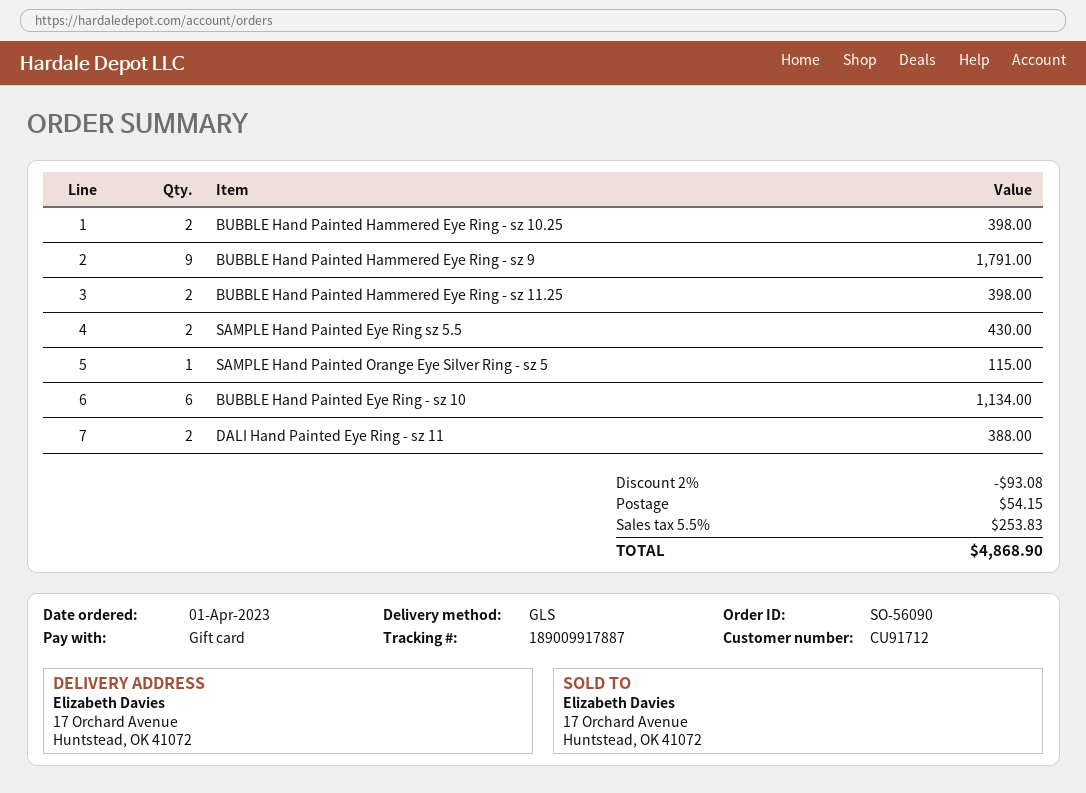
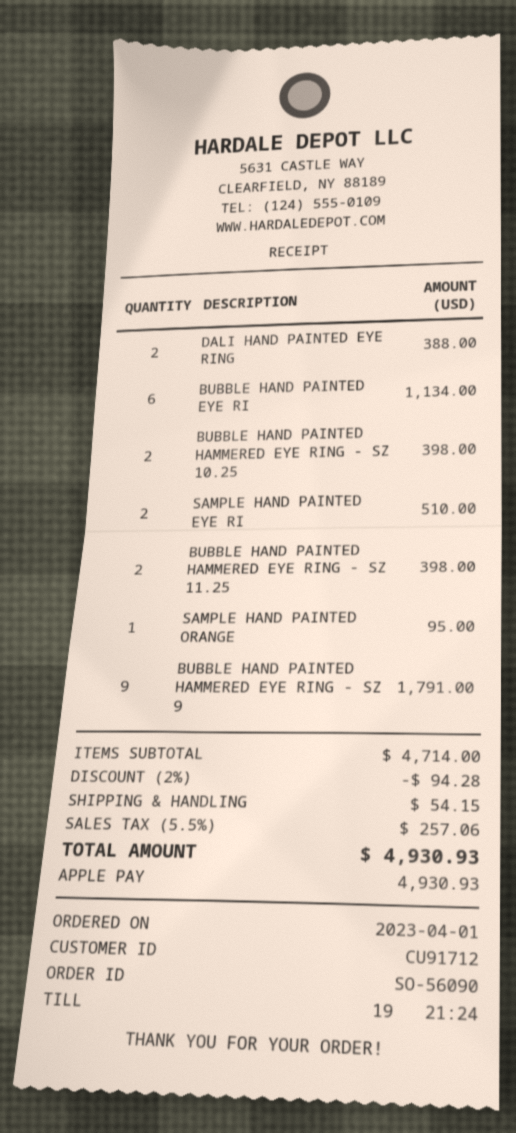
payment method: gift card -> Apple Pay
SAMPLE Hand Painted Eye Ring sz 5.5: 2 for 430.00 -> 2 for 510.00
SAMPLE Hand Painted Orange Eye Silver Ring - sz 5: 1 for 115.00 -> 1 for 95.00
discount: 2% = 93.08 -> 2% = 94.28
tax: 5.5% = 253.83 -> 5.5% = 257.06
total: 4868.90 -> 4930.93

